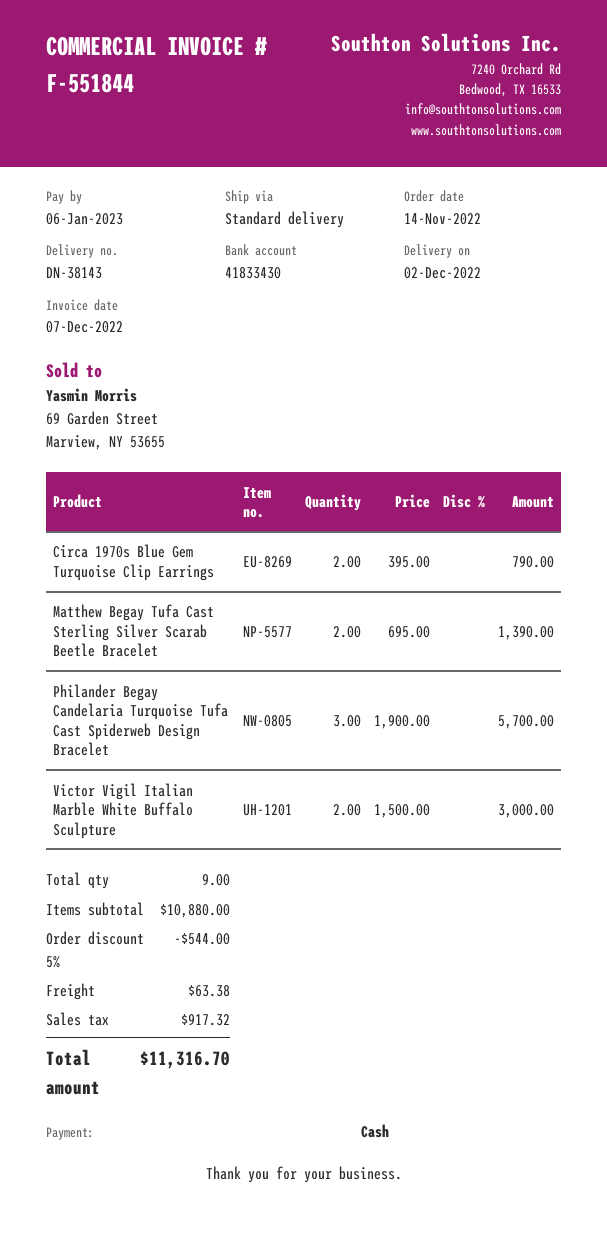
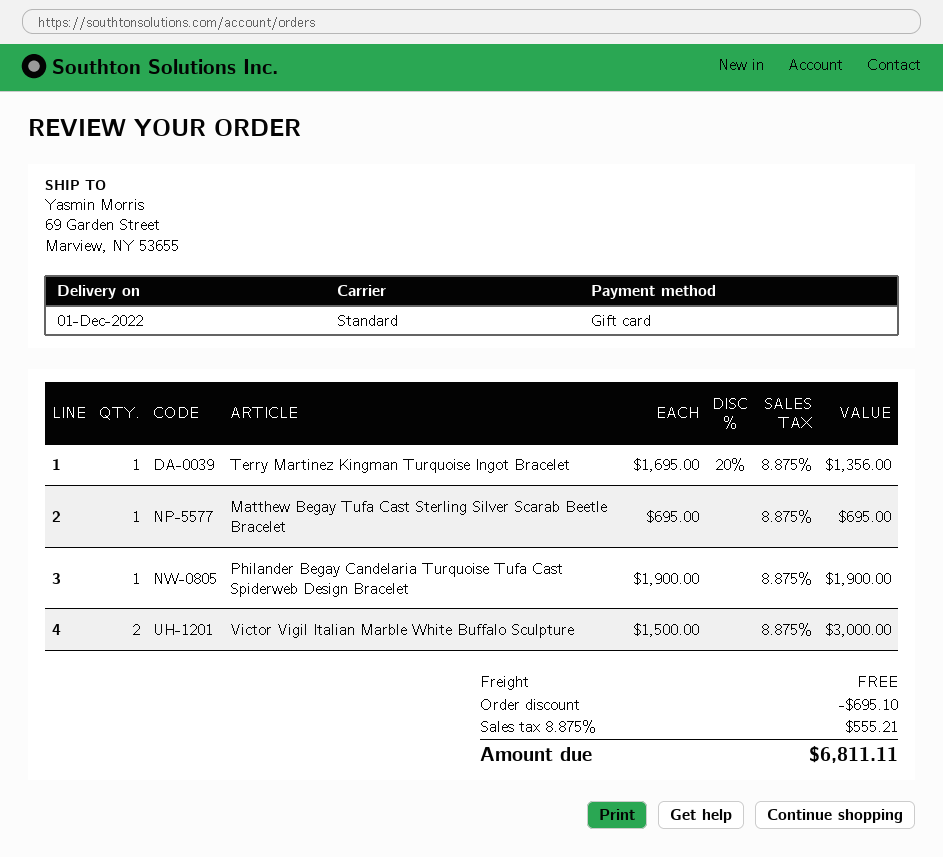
delivery date: 2022-12-02 -> 2022-12-01
payment method: cash -> gift card
Circa 1970s Blue Gem Turquoise Clip Earrings: 2 x 395.00 = 790.00 -> none
Matthew Begay Tufa Cast Sterling Silver Scarab Beetle Bracelet: 2 x 695.00 = 1390.00 -> 1 x 695.00 = 695.00
Philander Begay Candelaria Turquoise Tufa Cast Spiderweb Design Bracelet: 3 x 1900.00 = 5700.00 -> 1 x 1900.00 = 1900.00
Terry Martinez Kingman Turquoise Ingot Bracelet: none -> 1 x 1695.00 - 20% = 1356.00
discount: 544.00 -> 695.10
shipping: 63.38 -> 0.00
tax: 917.32 -> 555.21
total: 11316.70 -> 6811.11

